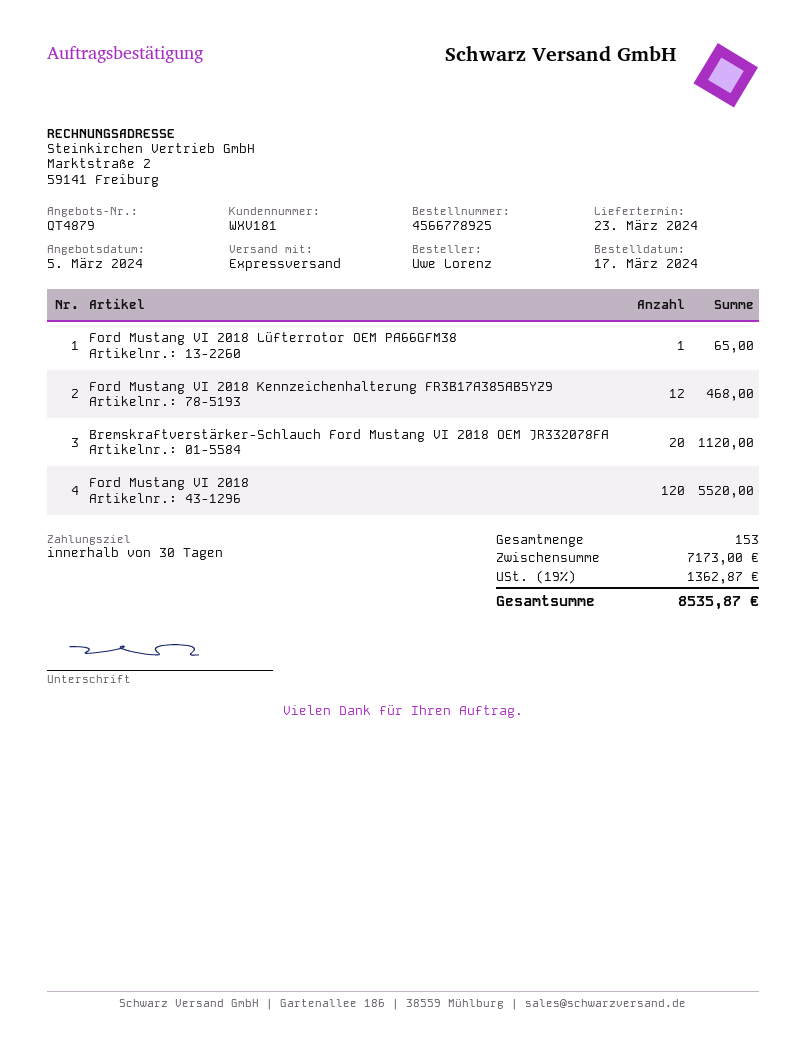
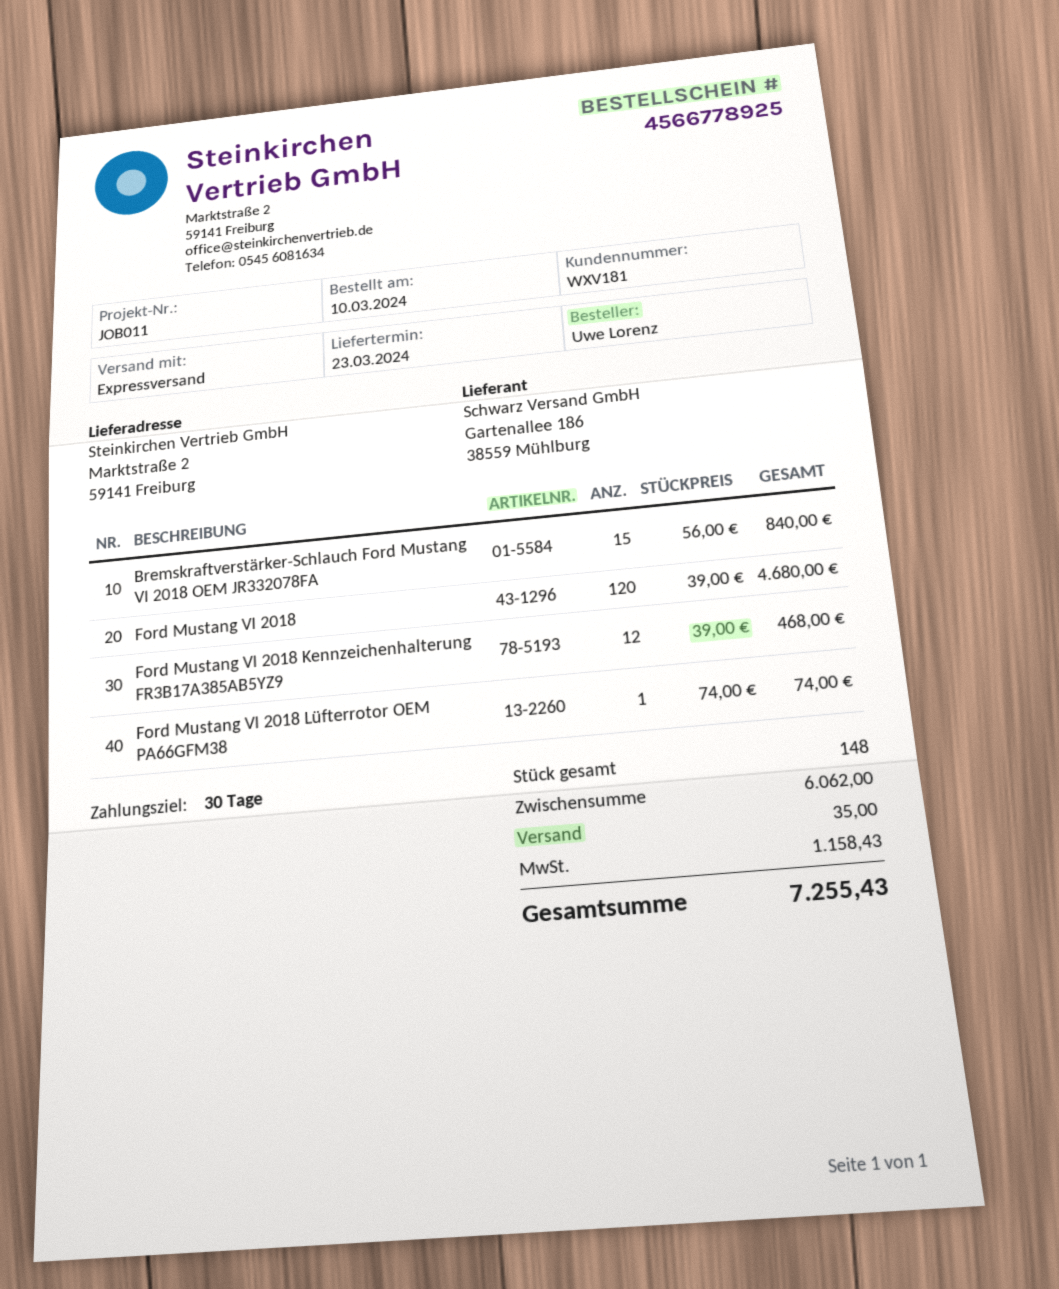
order date: 2024-03-17 -> 2024-03-10
Ford Mustang VI 2018 Lüfterrotor OEM PA66GFM38: 1 for 65.00 -> 1 for 74.00
Bremskraftverstärker-Schlauch Ford Mustang VI 2018 OEM JR332078FA: 20 for 1120.00 -> 15 for 840.00
Ford Mustang VI 2018: 120 for 5520.00 -> 120 for 4680.00
total quantity: 153 -> 148
subtotal: 7173.00 -> 6062.00
shipping: none -> 35.00
tax: 1362.87 -> 1158.43
total: 8535.87 -> 7255.43

